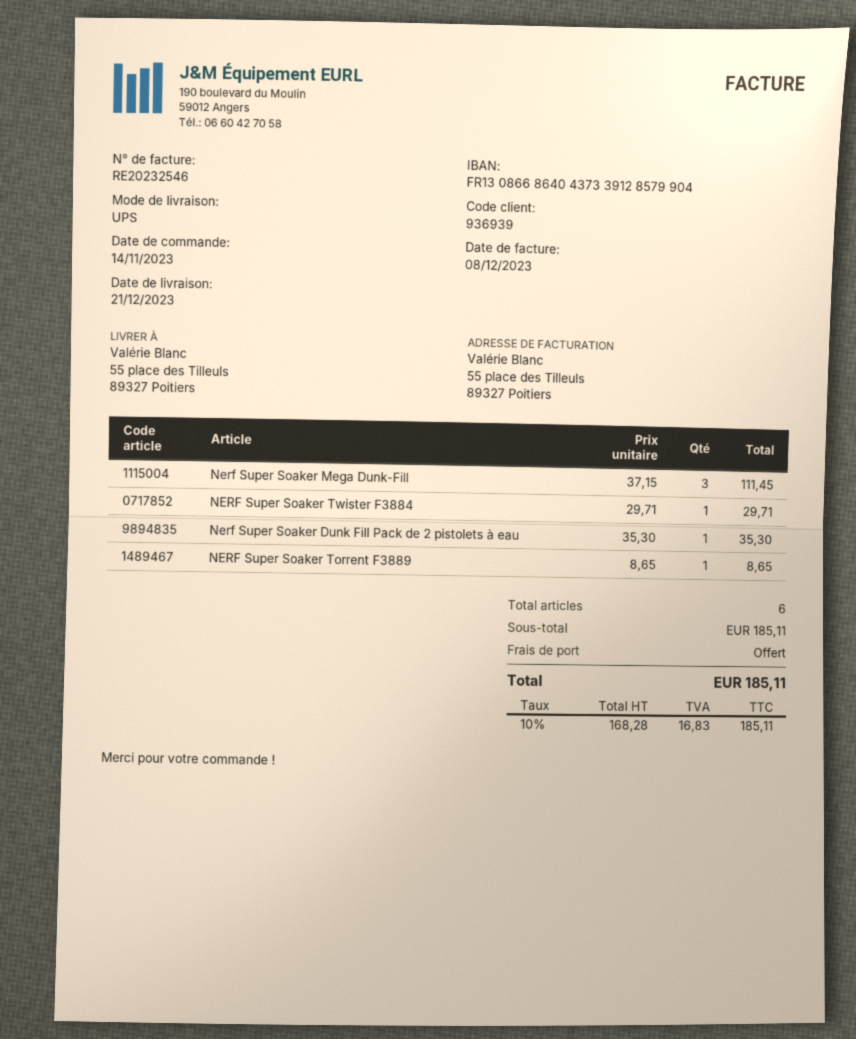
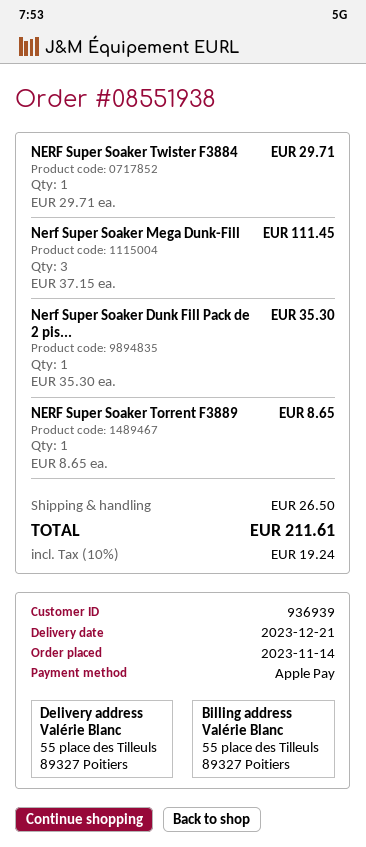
shipping: 0.00 -> 26.50
tax: 10% = 16.83 -> 10% = 19.24
total: 185.11 -> 211.61

